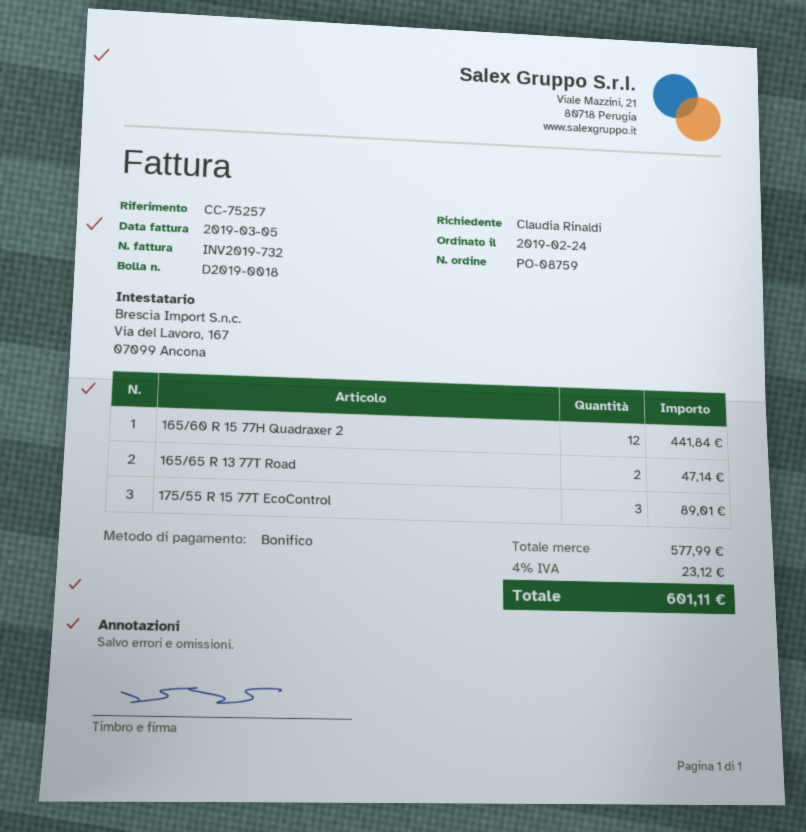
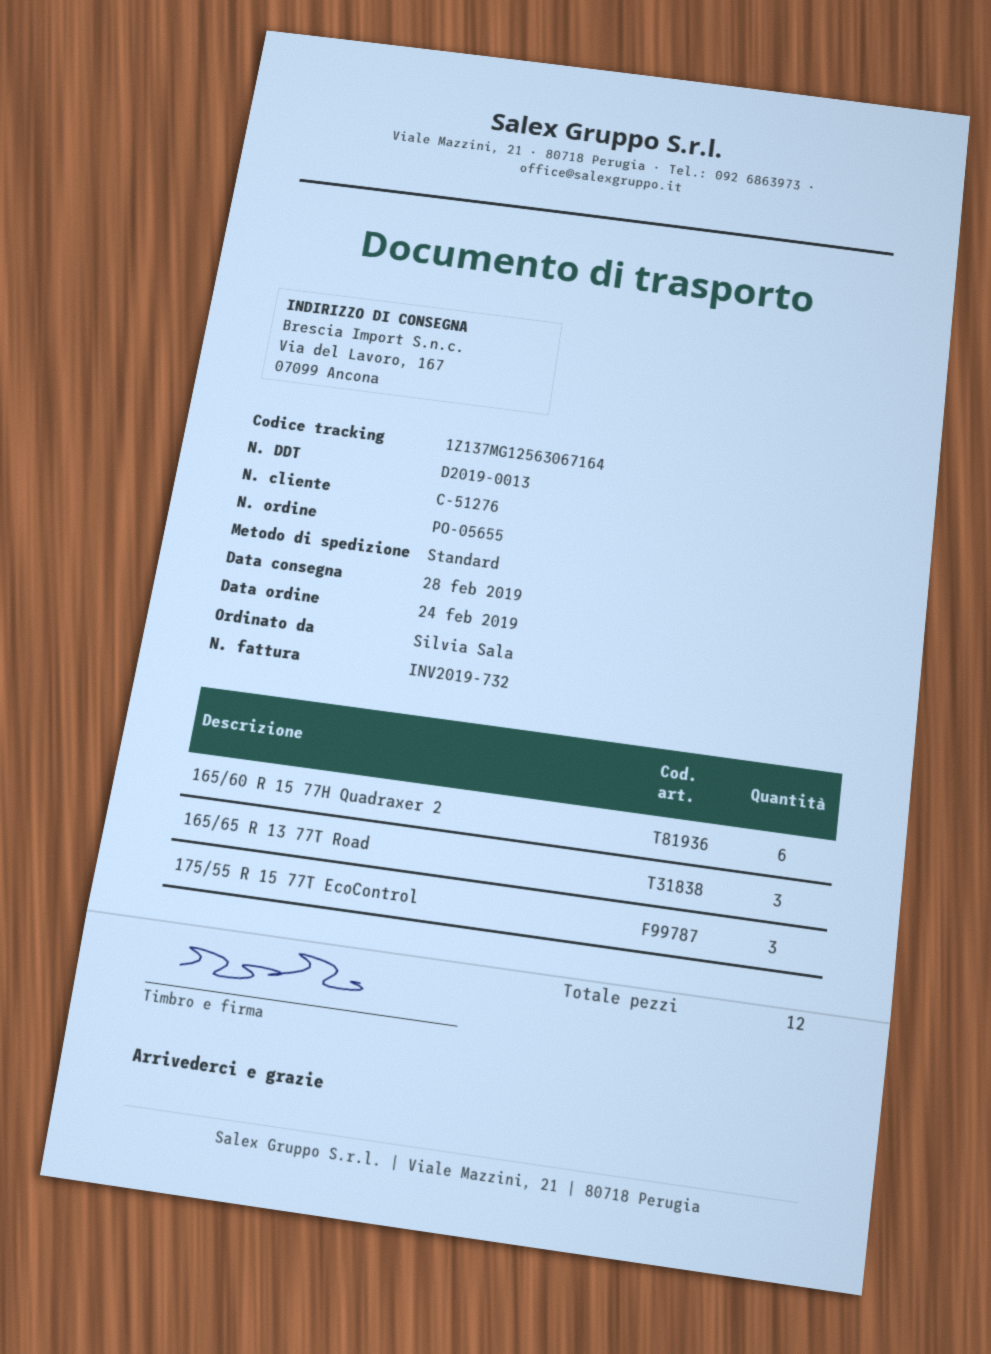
order number: PO-08759 -> PO-05655
delivery note number: D2019-0018 -> D2019-0013
ordered by: Claudia Rinaldi -> Silvia Sala
165/60 R 15 77H Quadraxer 2: 12 -> 6
165/65 R 13 77T Road: 2 -> 3

